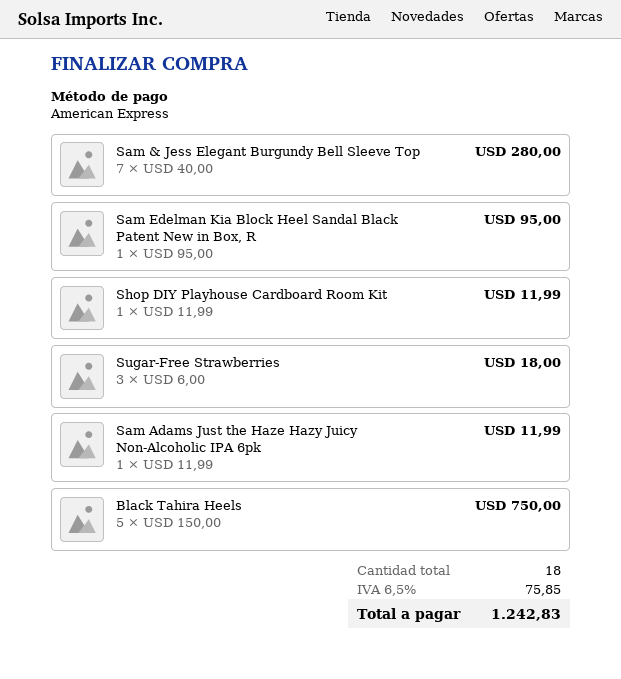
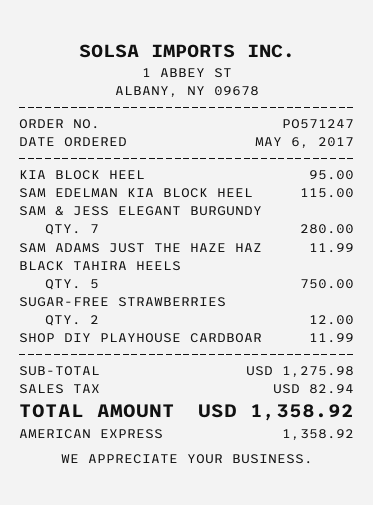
Sam Edelman Kia Block Heel Sandal Black Patent New in Box, R: 1 for 95.00 -> 1 for 115.00
Sugar-Free Strawberries: 3 for 18.00 -> 2 for 12.00
KIA BLOCK HEEL: none -> 1 for 95.00
tax: 75.85 -> 82.94
total: 1242.83 -> 1358.92

